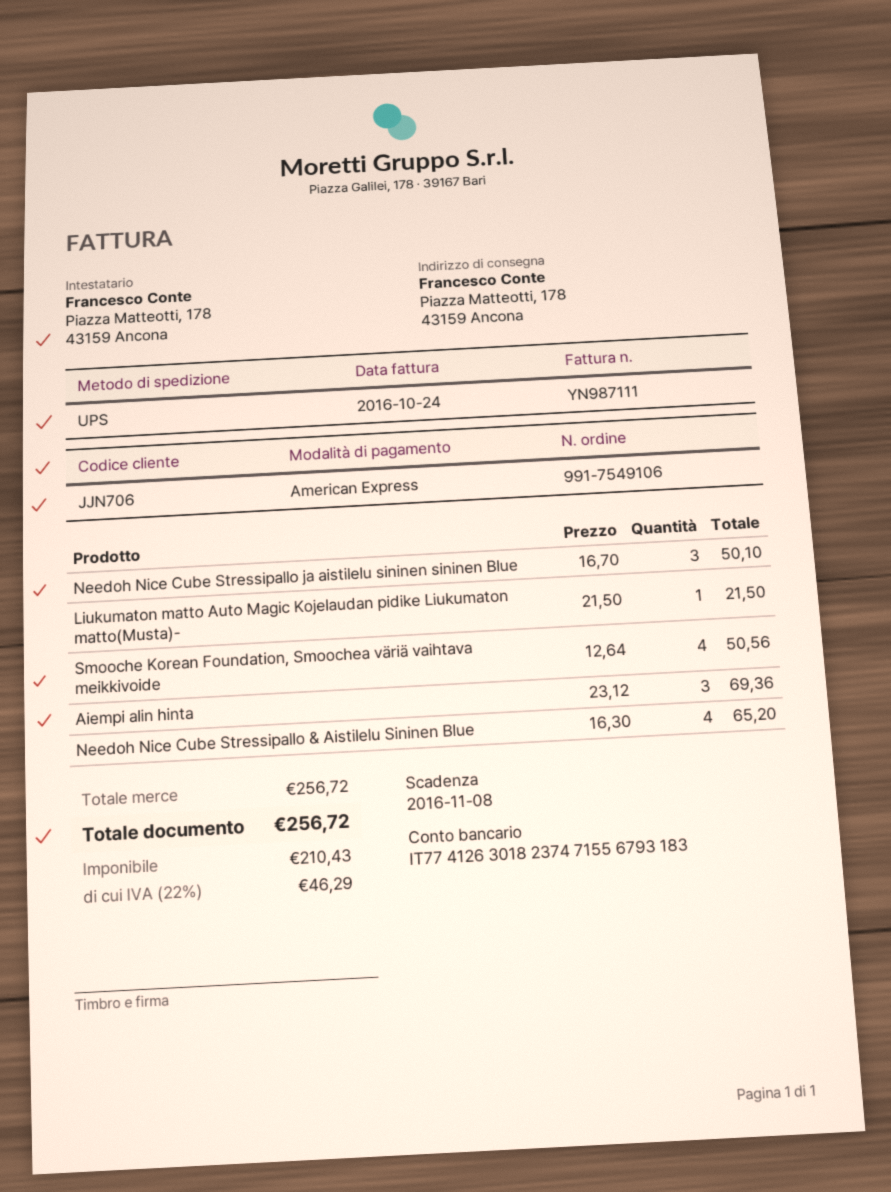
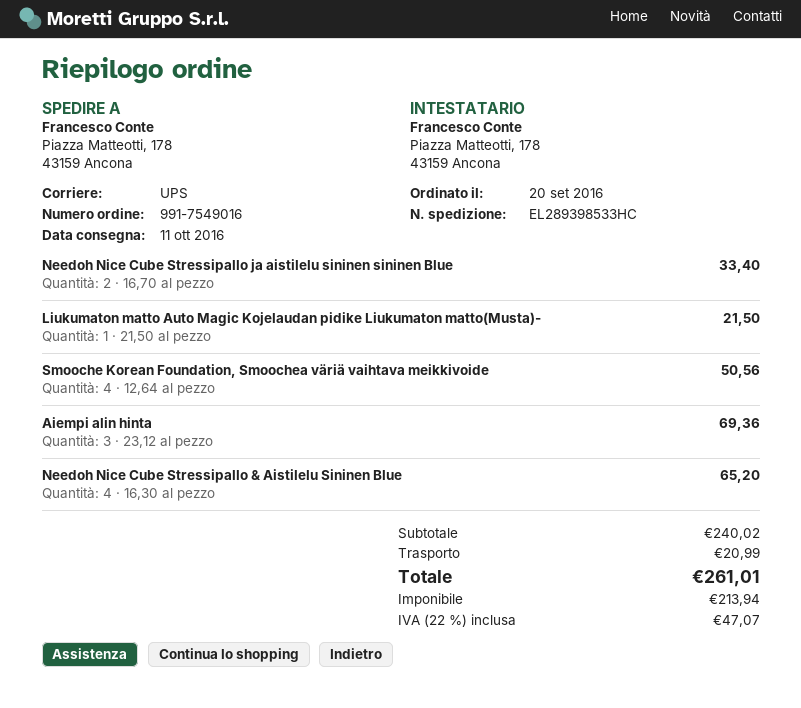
order number: 991-7549106 -> 991-7549016
Needoh Nice Cube Stressipallo ja aistilelu sininen sininen Blue: 3 x 16.70 = 50.10 -> 2 x 16.70 = 33.40
subtotal: 256.72 -> 240.02
shipping: none -> 20.99
net: 210.43 -> 213.94
tax: 22% = 46.29 -> 22% = 47.07
total: 256.72 -> 261.01

